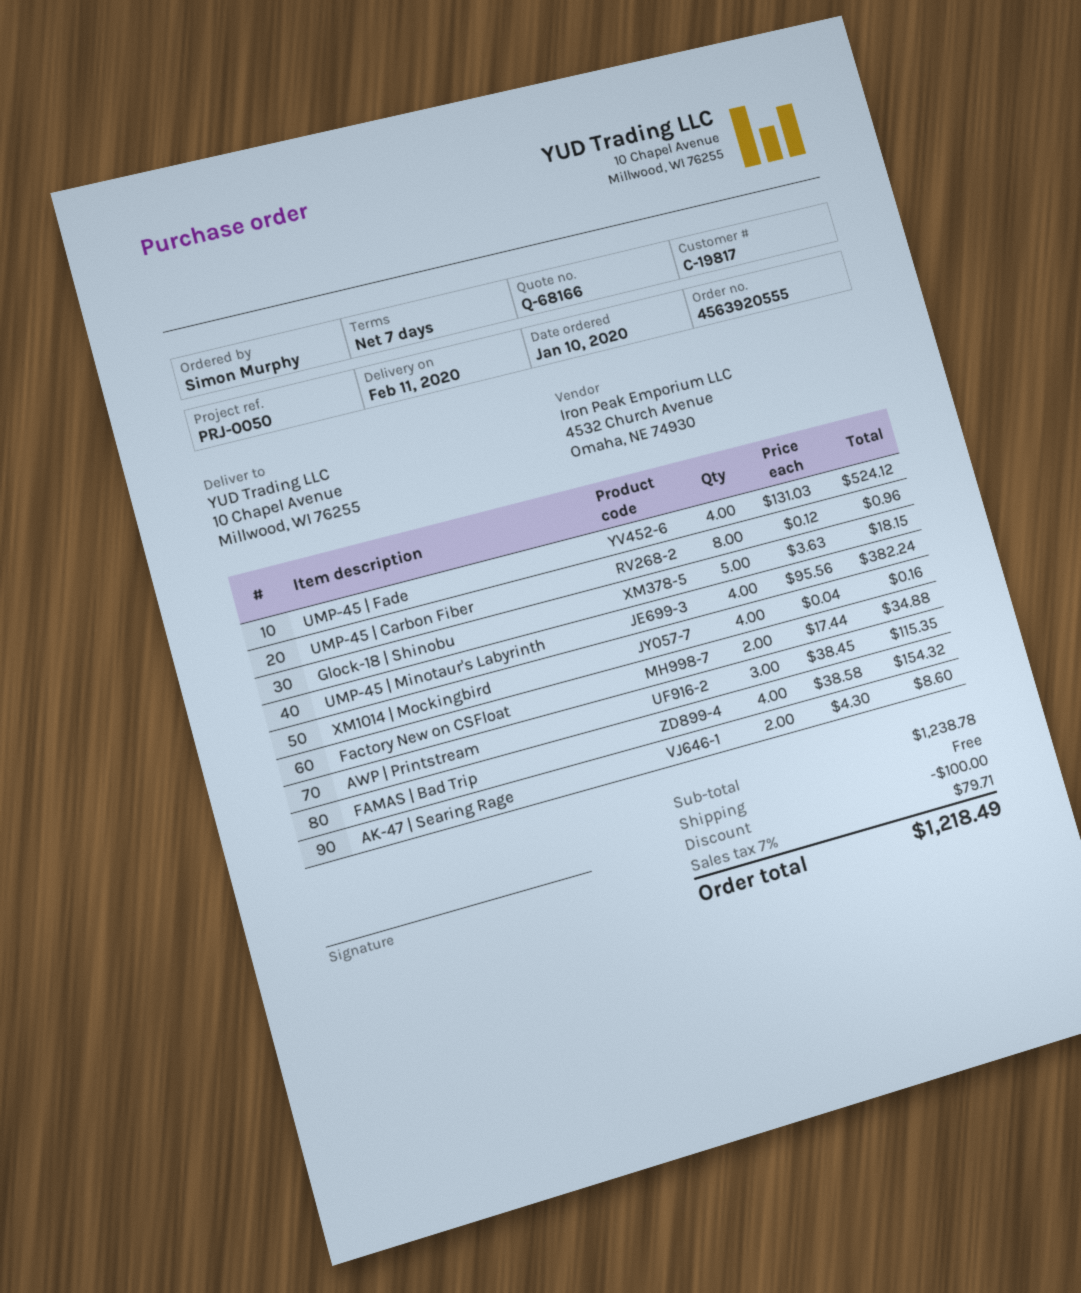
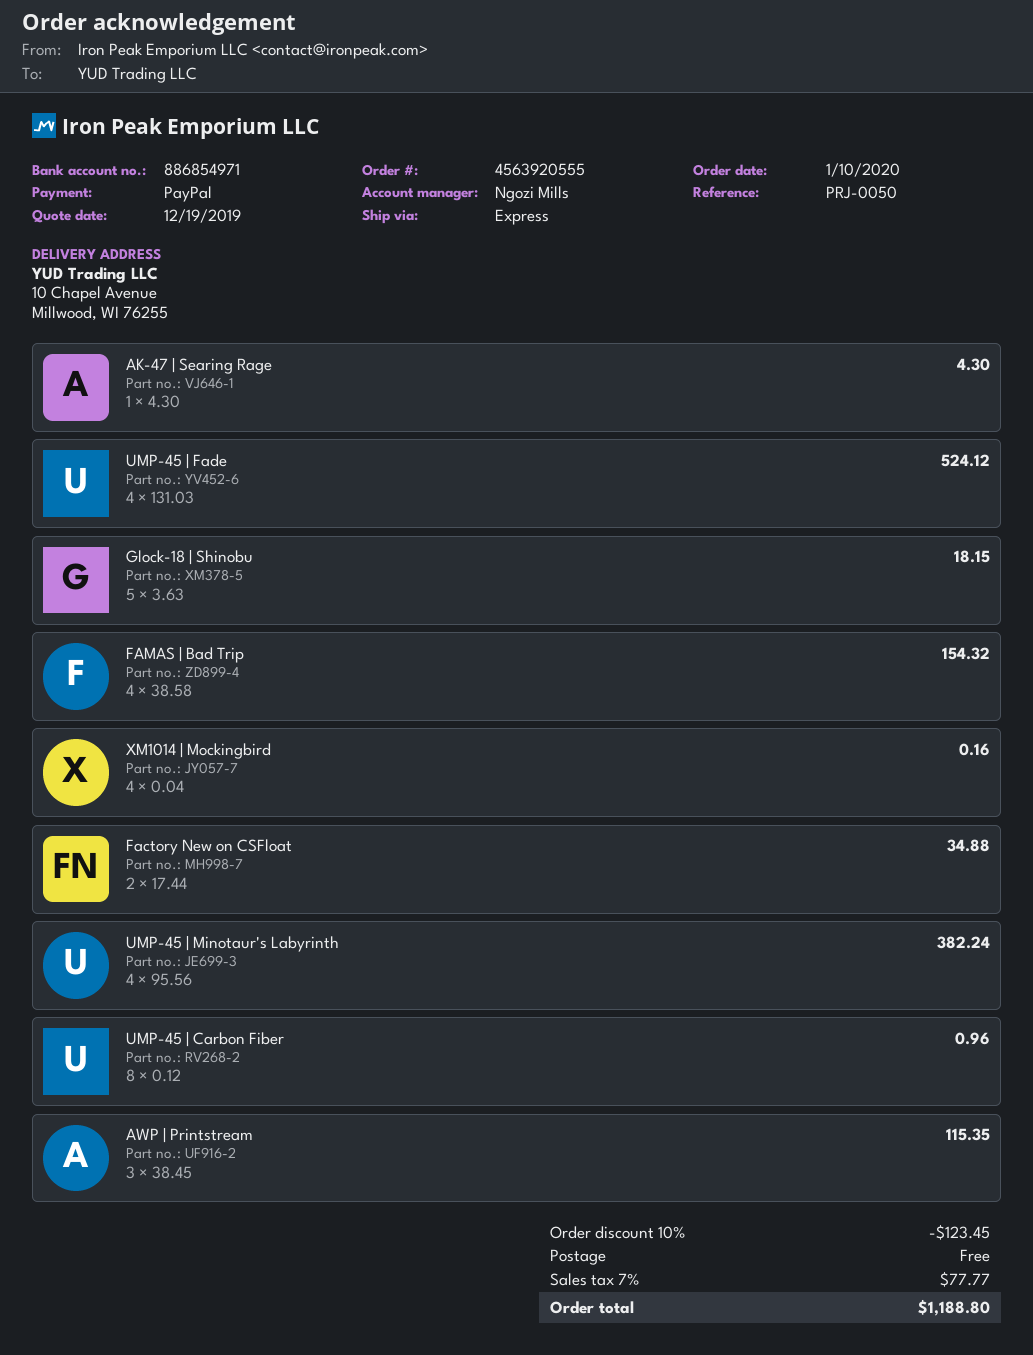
AK-47 | Searing Rage: 2 x 4.30 = 8.60 -> 1 x 4.30 = 4.30
discount: 100.00 -> 123.45
tax: 7% = 79.71 -> 7% = 77.77
total: 1218.49 -> 1188.80

